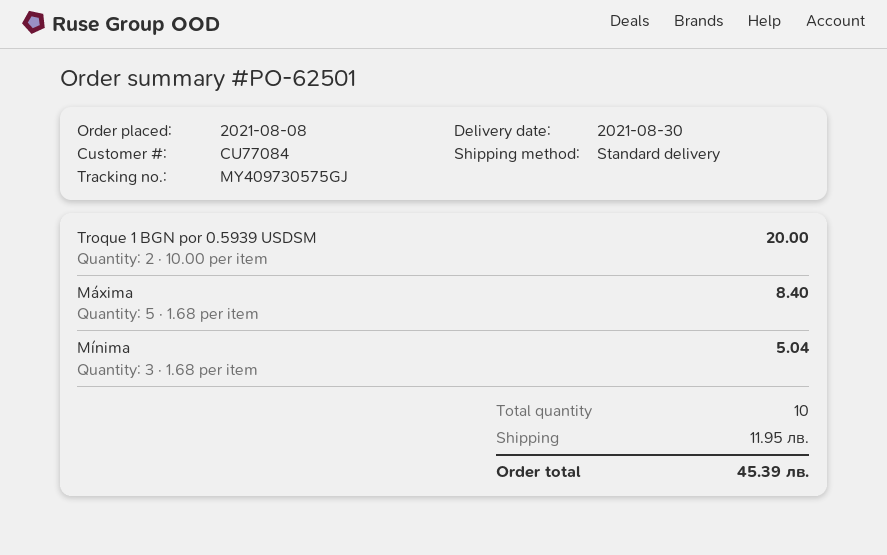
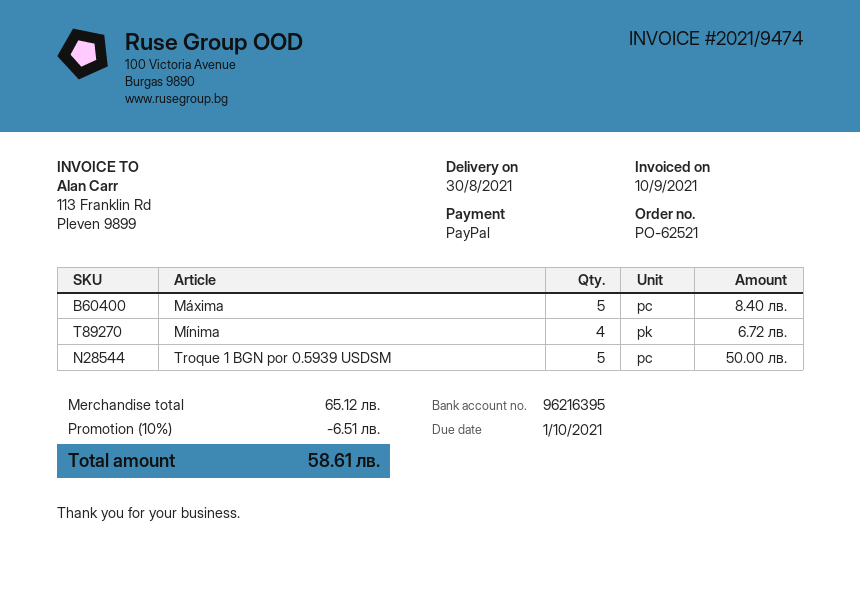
order number: PO-62501 -> PO-62521
Troque 1 BGN por 0.5939 USDSM: 2 for 20.00 -> 5 for 50.00
Mínima: 3 for 5.04 -> 4 for 6.72
discount: none -> 10% = 6.51
shipping: 11.95 -> none
total: 45.39 -> 58.61

